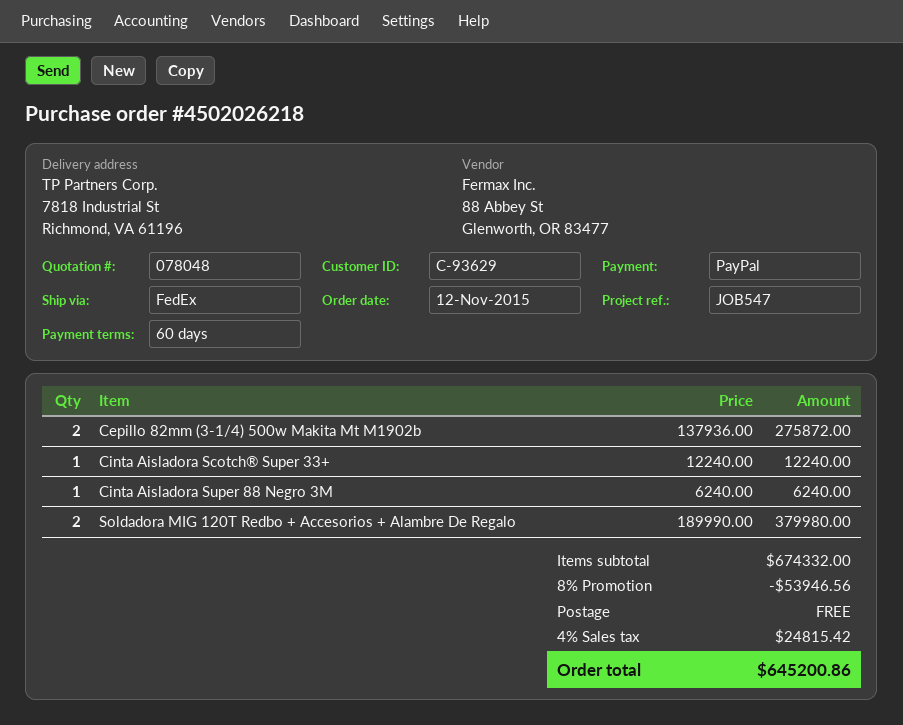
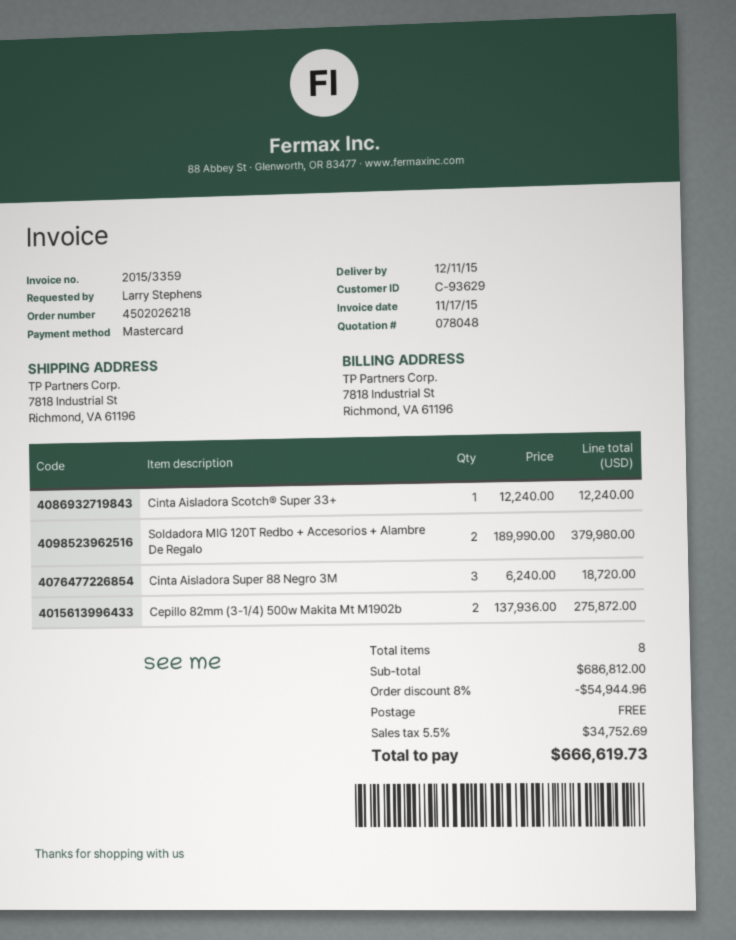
payment method: PayPal -> Mastercard
Cinta Aisladora Super 88 Negro 3M: 1 x 6240.00 = 6240.00 -> 3 x 6240.00 = 18720.00
subtotal: 674332.00 -> 686812.00
discount: 8% = 53946.56 -> 8% = 54944.96
tax: 4% = 24815.42 -> 5.5% = 34752.69
total: 645200.86 -> 666619.73

